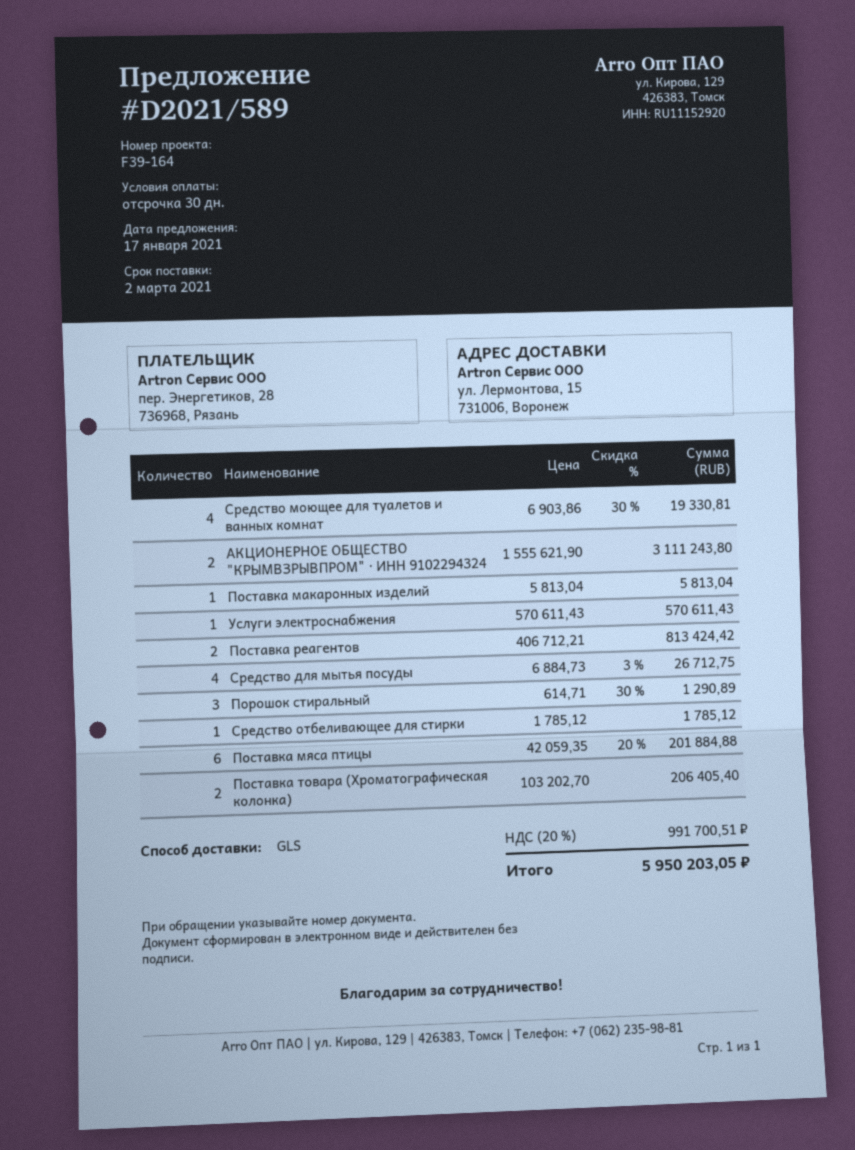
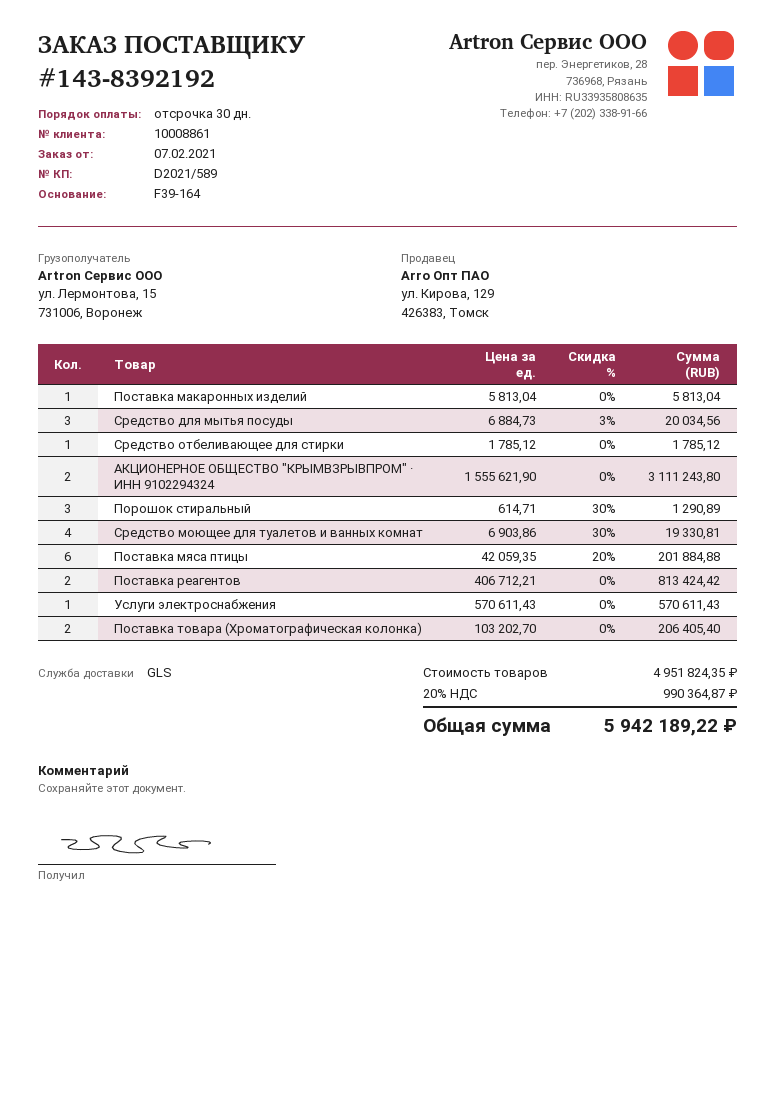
Средство для мытья посуды: 4 x 6884.73 - 3% = 26712.75 -> 3 x 6884.73 - 3% = 20034.56
tax: 20% = 991700.51 -> 20% = 990364.87
total: 5950203.05 -> 5942189.22

